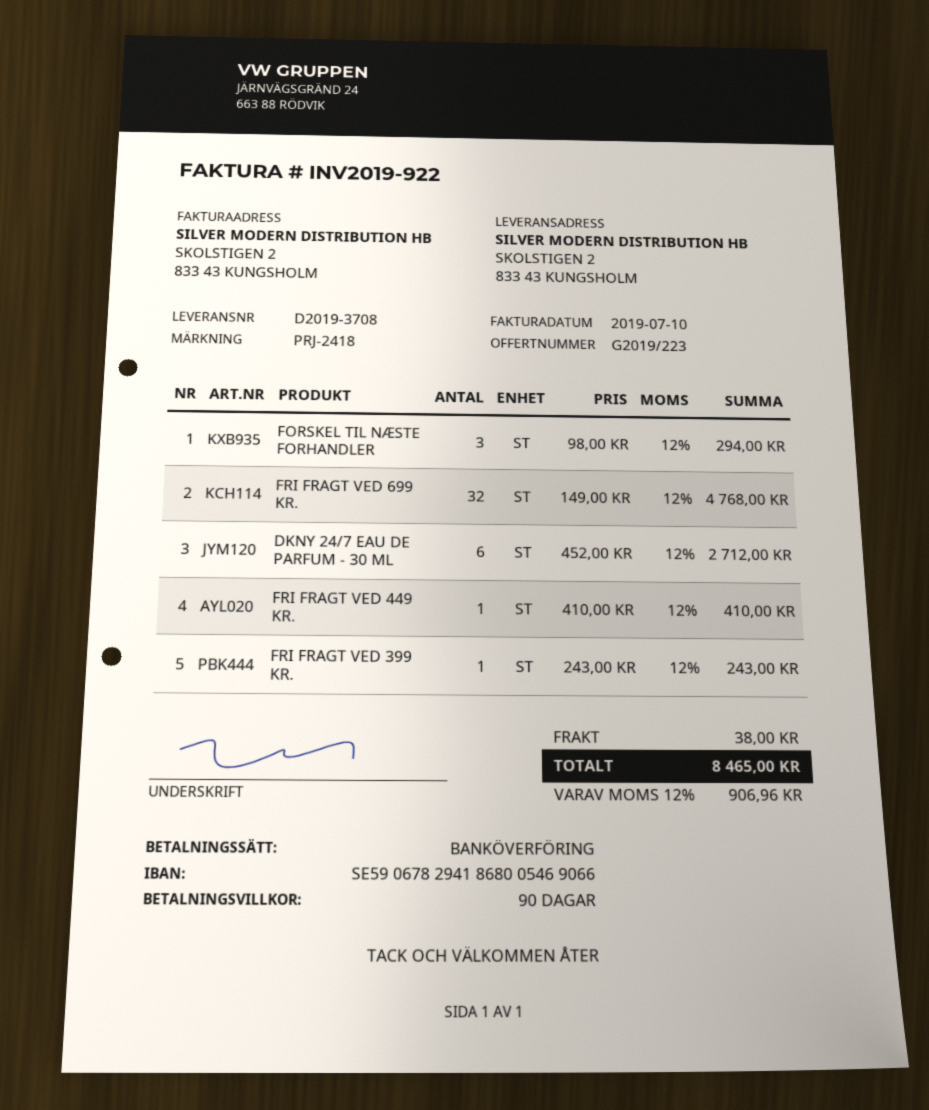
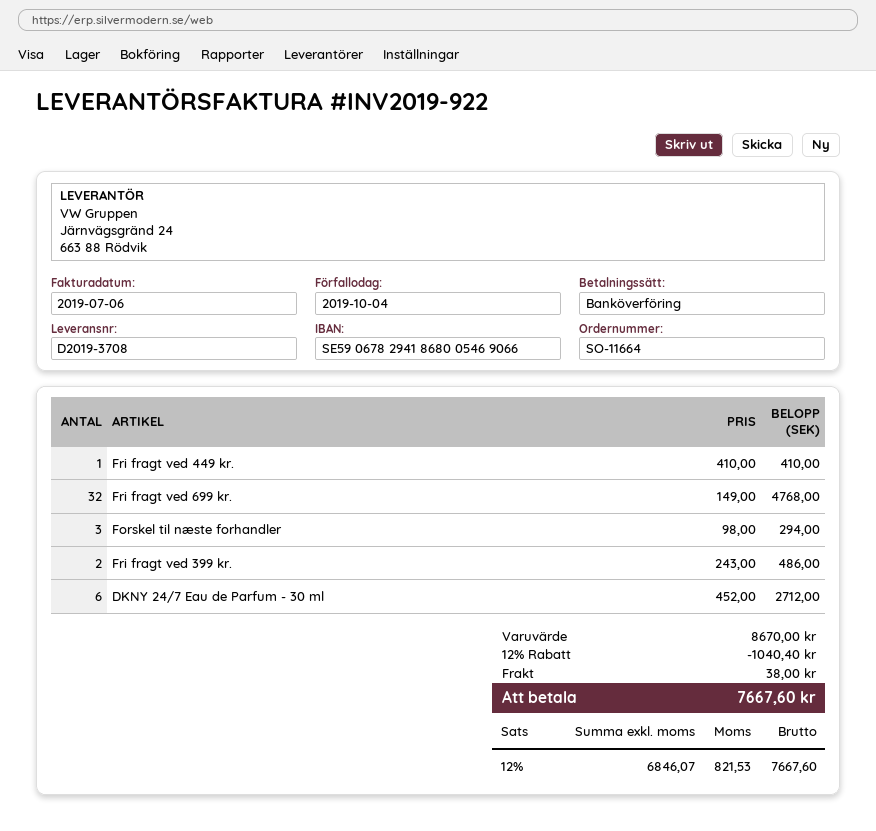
invoice date: 2019-07-10 -> 2019-07-06
FRI FRAGT VED 399 KR.: 1 x 243.00 = 243.00 -> 2 x 243.00 = 486.00
discount: none -> 12% = 1040.40
tax: 12% = 906.96 -> 12% = 821.53
total: 8465.00 -> 7667.60

